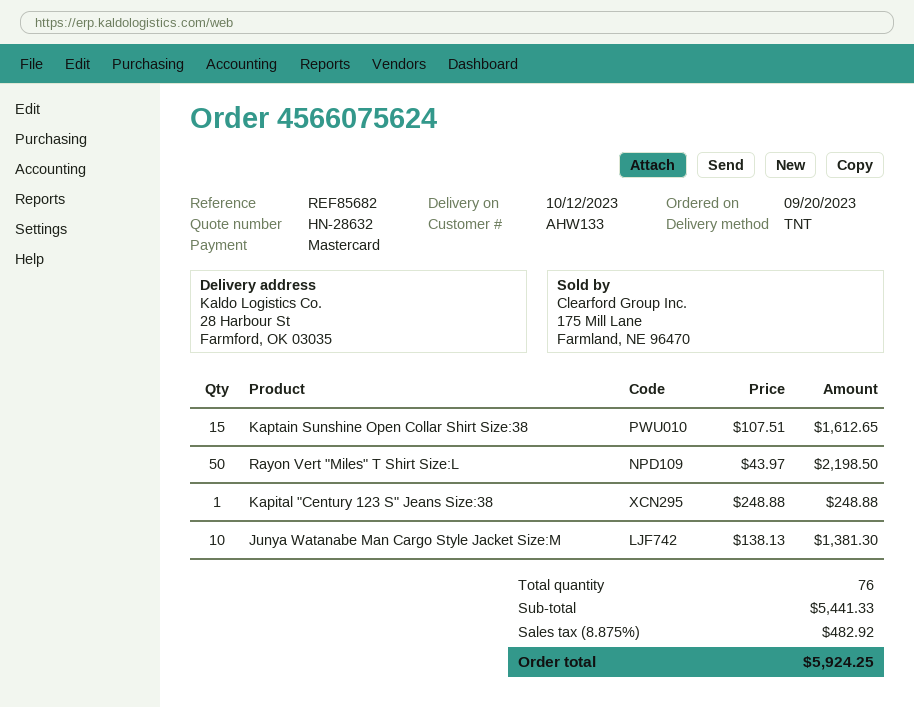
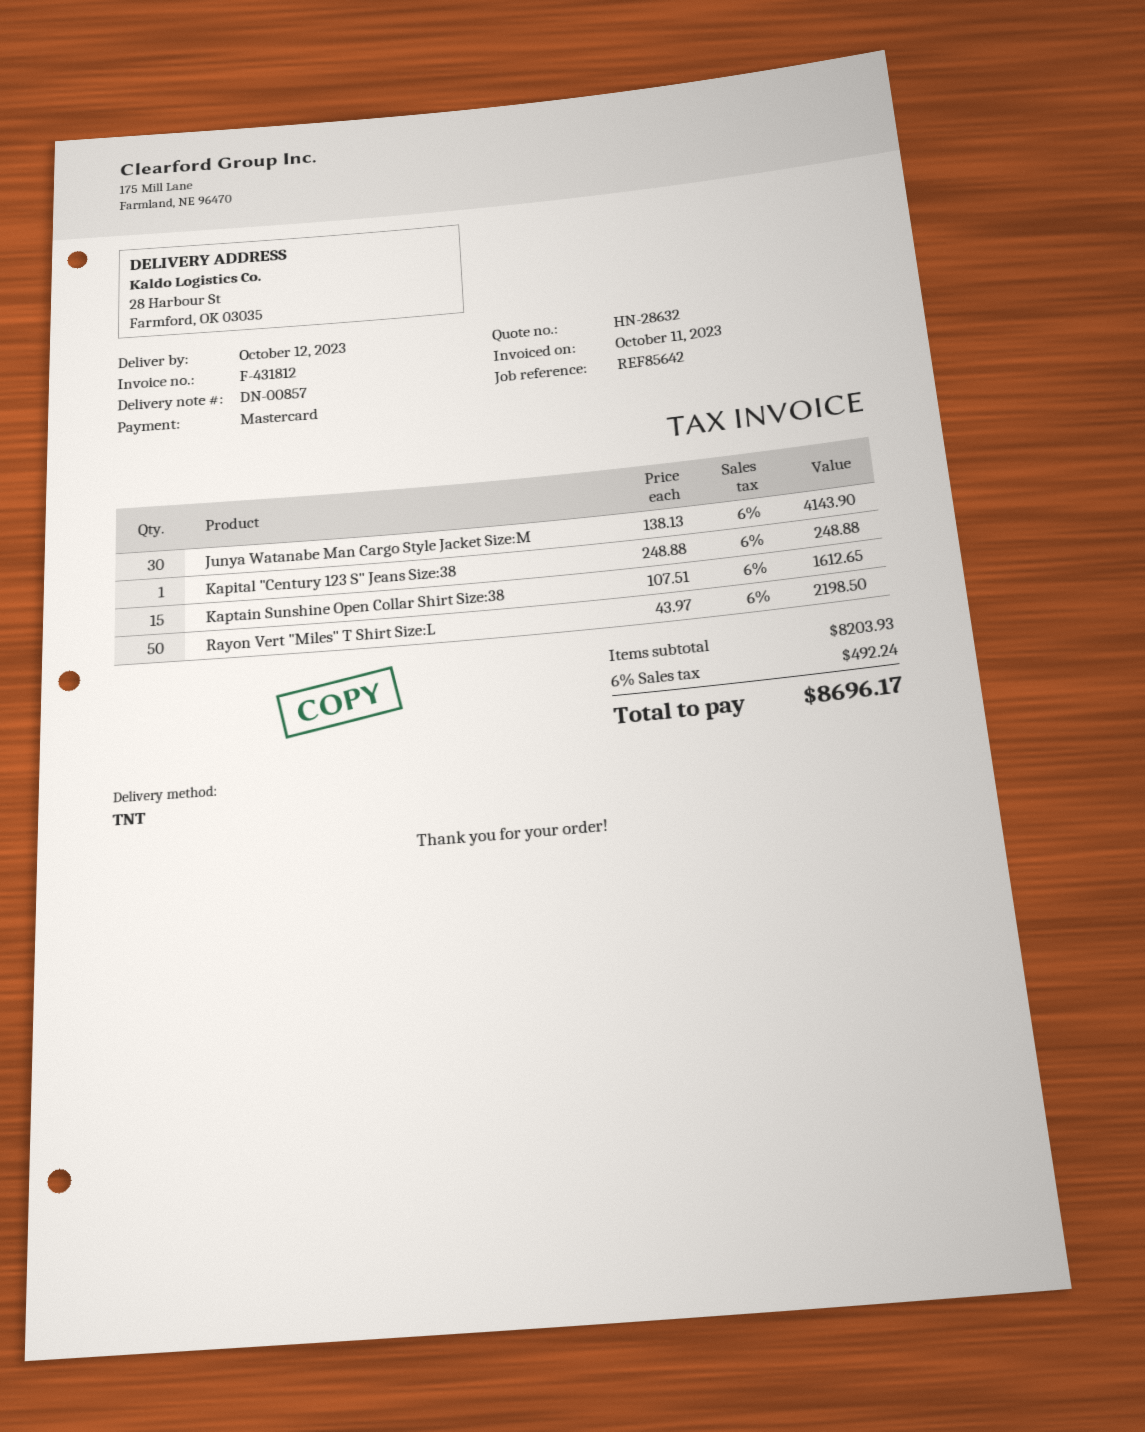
reference: REF85682 -> REF85642
Junya Watanabe Man Cargo Style Jacket Size:M: 10 x 138.13 = 1381.30 -> 30 x 138.13 = 4143.90
subtotal: 5441.33 -> 8203.93
tax: 8.875% = 482.92 -> 6% = 492.24
total: 5924.25 -> 8696.17

